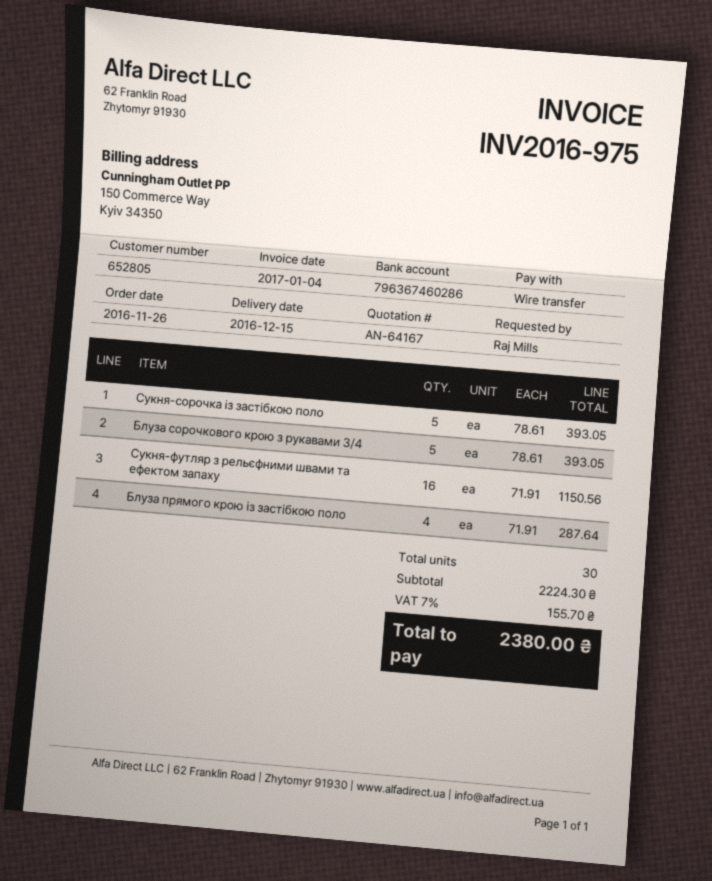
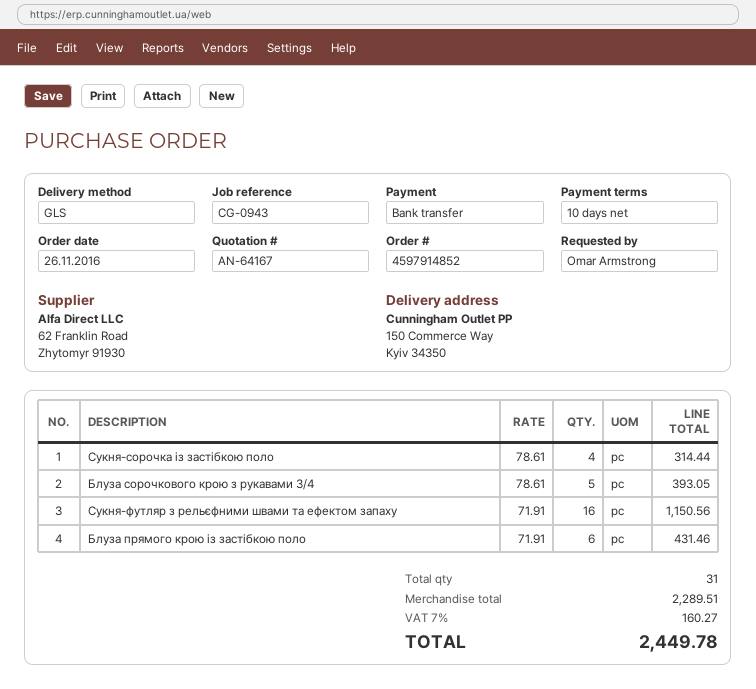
ordered by: Raj Mills -> Omar Armstrong
Сукня-сорочка із застібкою поло: 5 x 78.61 = 393.05 -> 4 x 78.61 = 314.44
Блуза прямого крою із застібкою поло: 4 x 71.91 = 287.64 -> 6 x 71.91 = 431.46
total quantity: 30 -> 31
subtotal: 2224.30 -> 2289.51
tax: 7% = 155.70 -> 7% = 160.27
total: 2380.00 -> 2449.78

